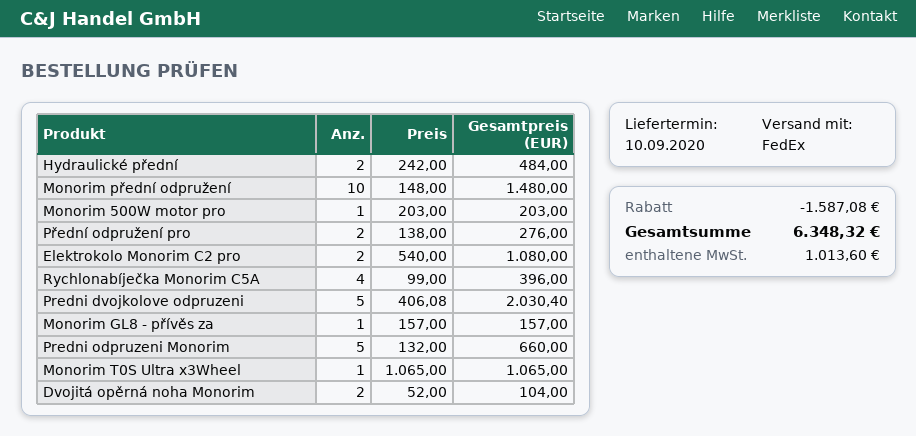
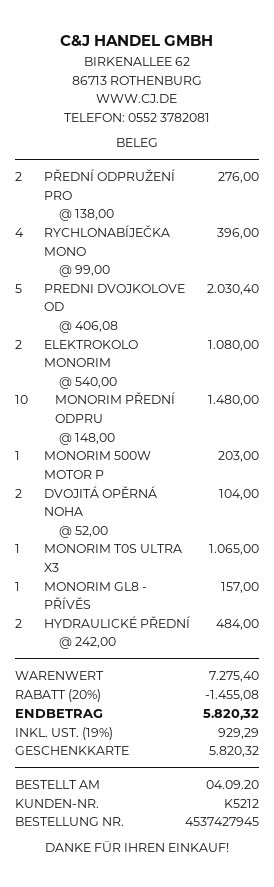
Predni odpruzeni Monorim: 5 x 132.00 = 660.00 -> none
discount: 1587.08 -> 1455.08
tax: 1013.60 -> 929.29
total: 6348.32 -> 5820.32

